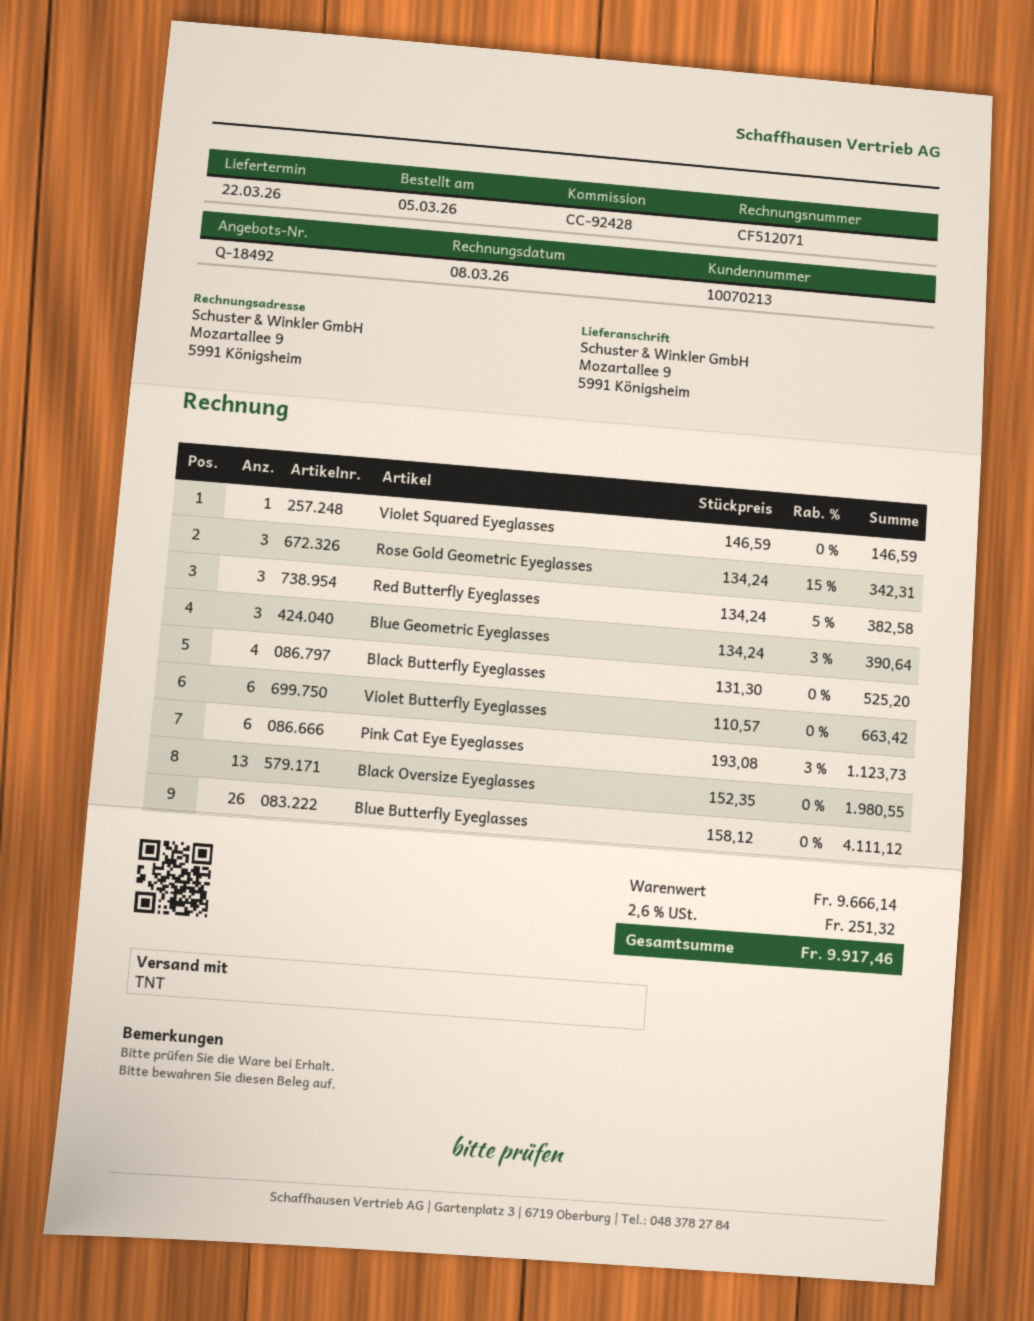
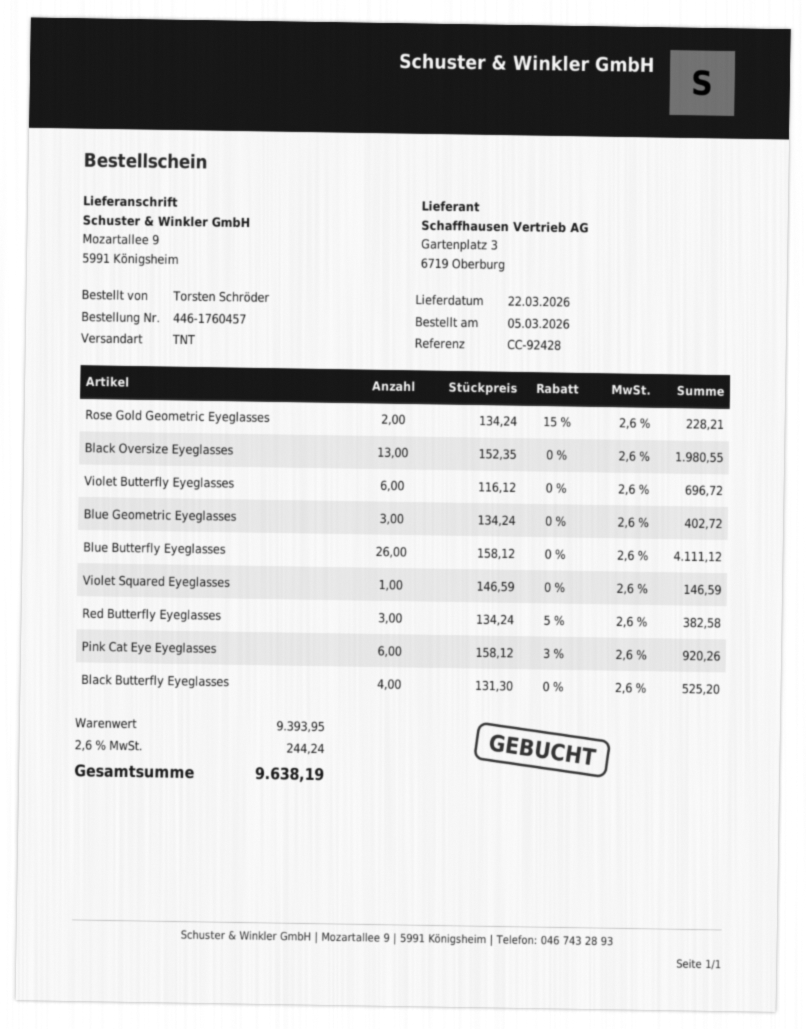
Rose Gold Geometric Eyeglasses: 3 x 134.24 - 15% = 342.31 -> 2 x 134.24 - 15% = 228.21
Blue Geometric Eyeglasses: 3 x 134.24 - 3% = 390.64 -> 3 x 134.24 = 402.72
Violet Butterfly Eyeglasses: 6 x 110.57 = 663.42 -> 6 x 116.12 = 696.72
Pink Cat Eye Eyeglasses: 6 x 193.08 - 3% = 1123.73 -> 6 x 158.12 - 3% = 920.26
subtotal: 9666.14 -> 9393.95
tax: 2.6% = 251.32 -> 2.6% = 244.24
total: 9917.46 -> 9638.19

